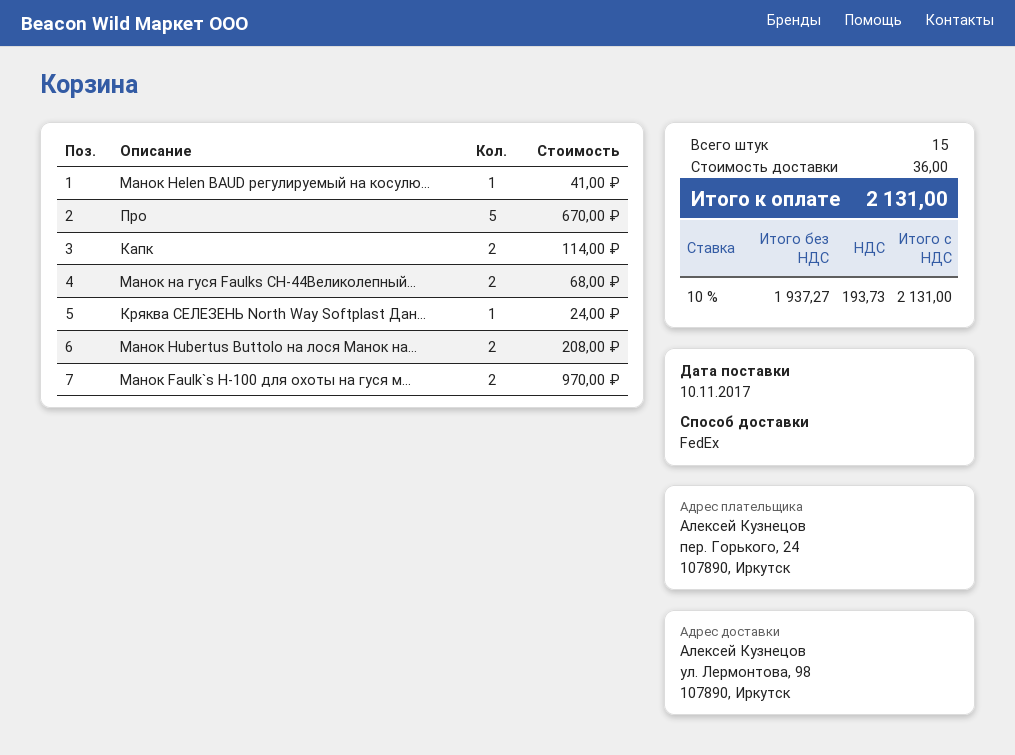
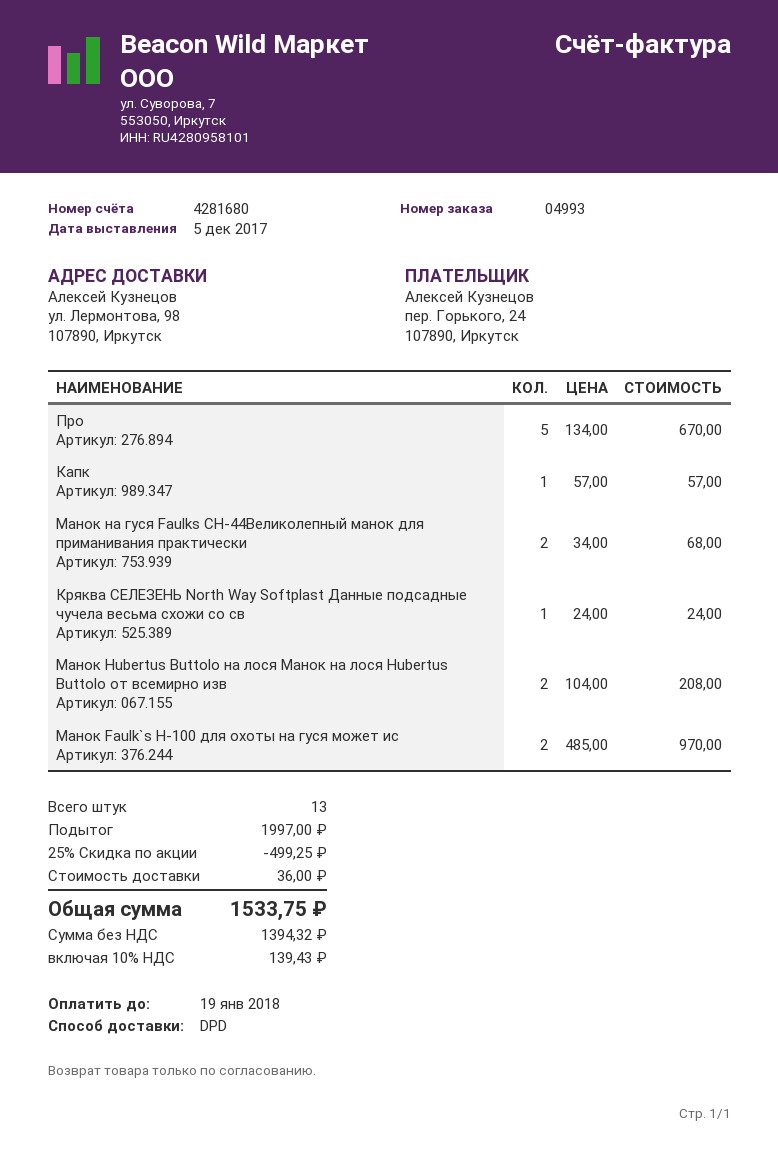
shipping method: FedEx -> DPD
Манок Helen BAUD регулируемый на косулю...: 1 for 41.00 -> none
Капк: 2 for 114.00 -> 1 for 57.00
total quantity: 15 -> 13
discount: none -> 25% = 499.25
net: 1937.27 -> 1394.32
tax: 10% = 193.73 -> 10% = 139.43
total: 2131.00 -> 1533.75

